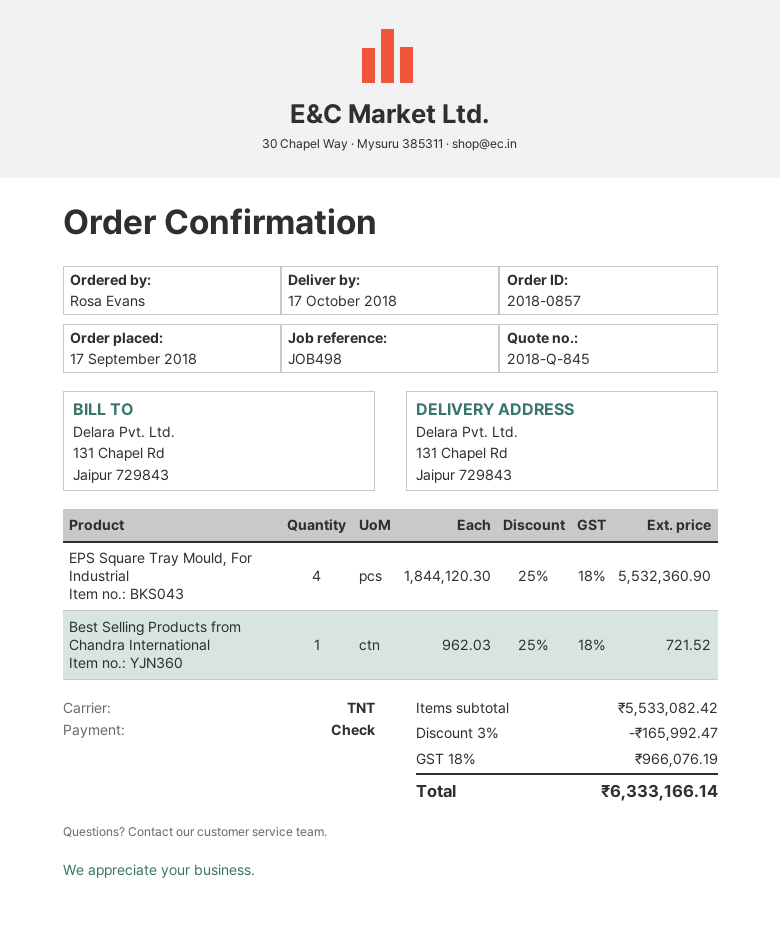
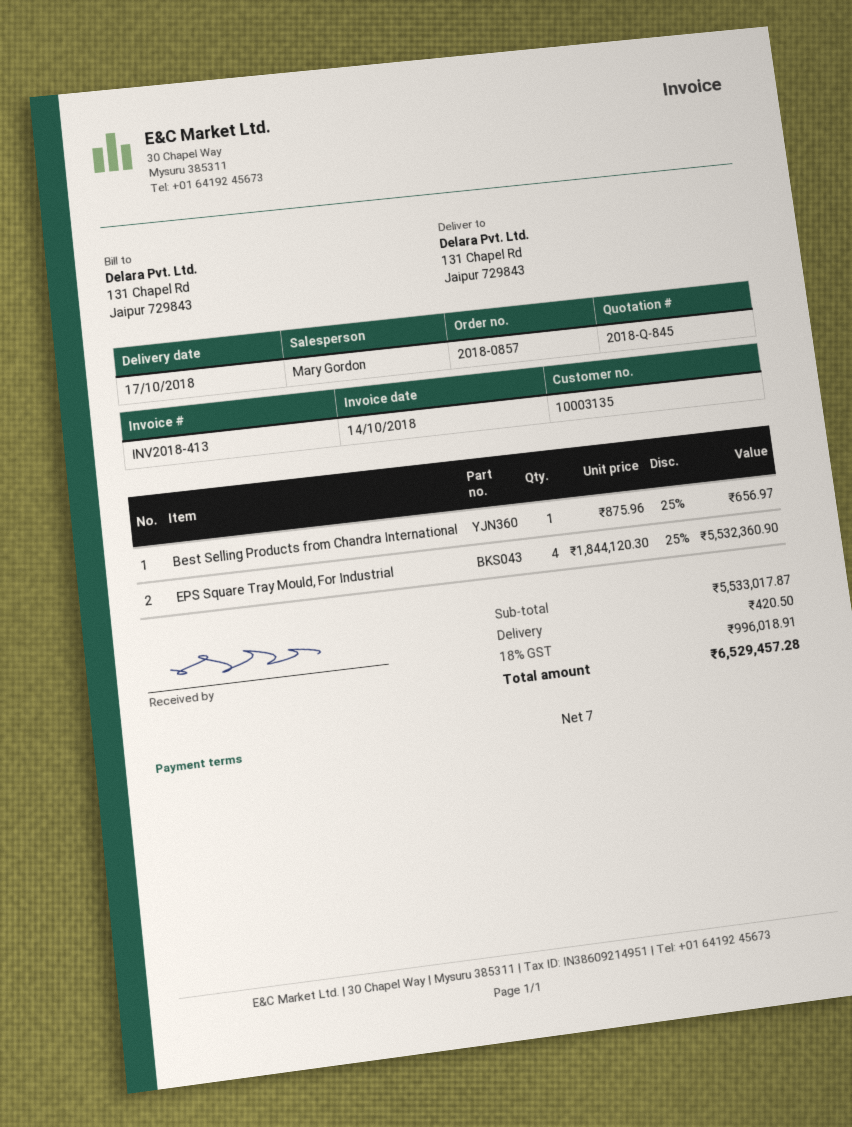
Best Selling Products from Chandra International: 1 x 962.03 - 25% = 721.52 -> 1 x 875.96 - 25% = 656.97
subtotal: 5533082.42 -> 5533017.87
discount: 3% = 165992.47 -> none
shipping: none -> 420.50
tax: 18% = 966076.19 -> 18% = 996018.91
total: 6333166.14 -> 6529457.28

